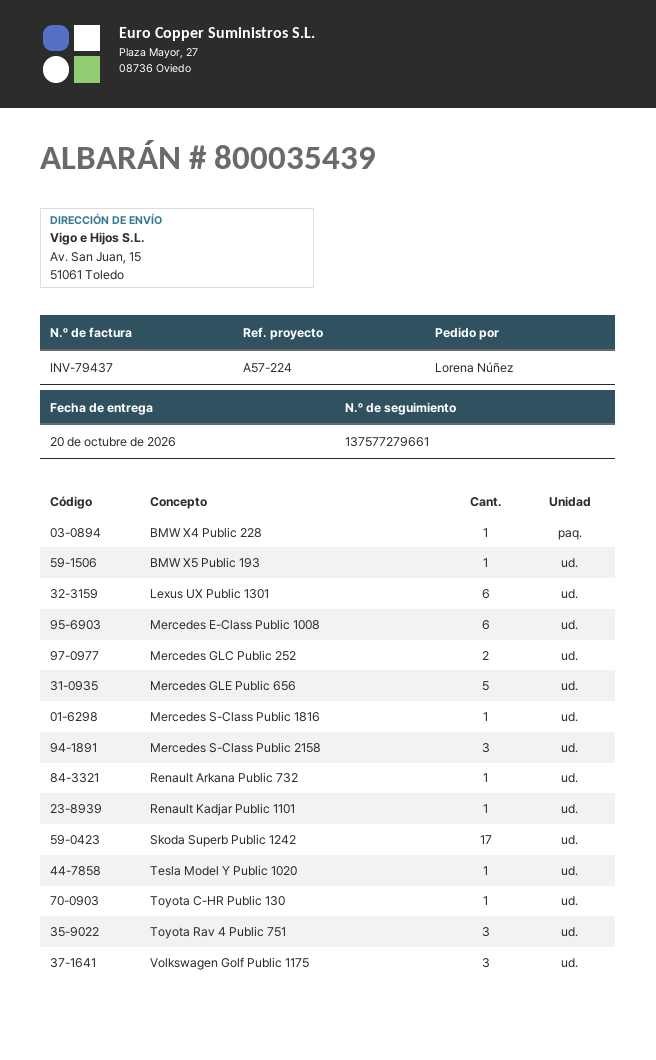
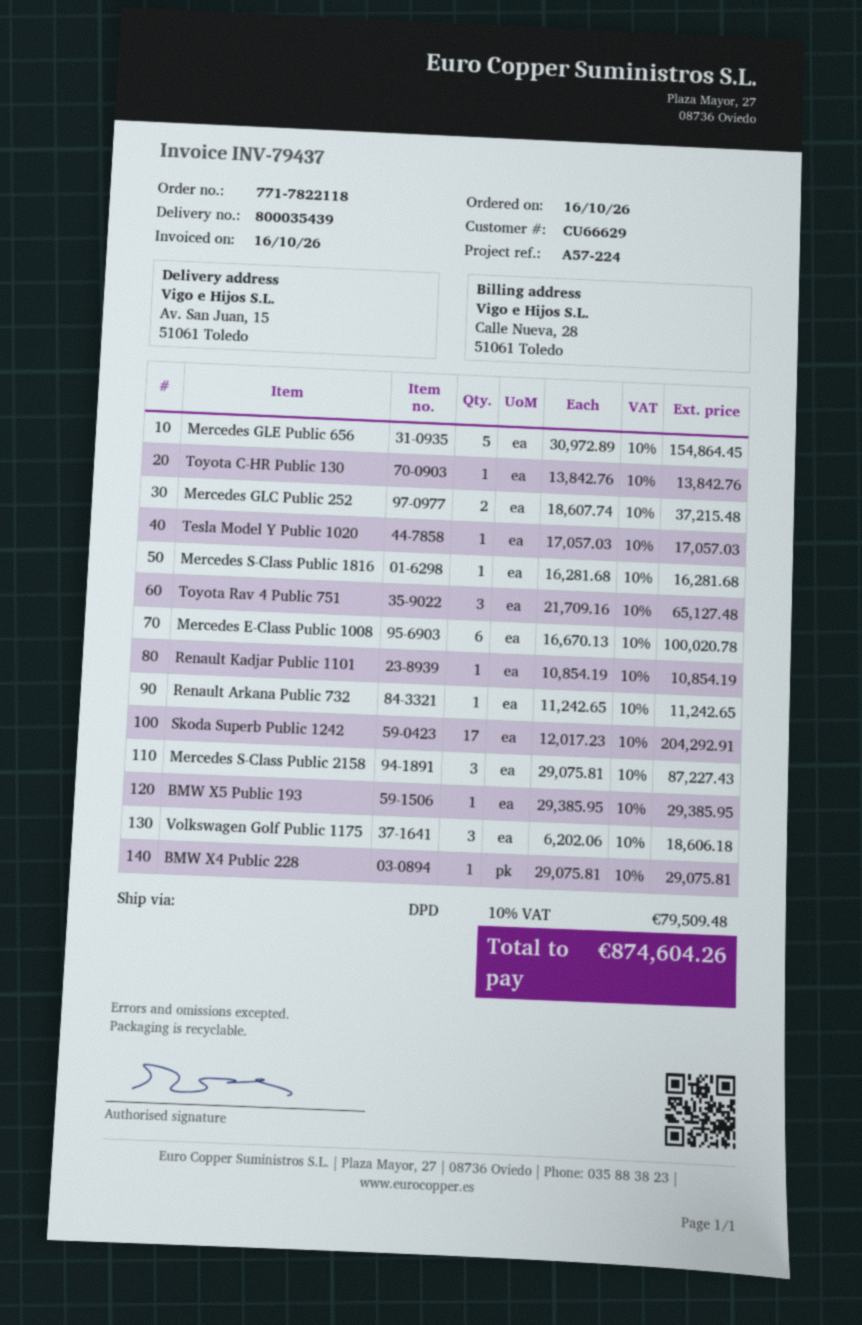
Lexus UX Public 1301: 6 -> none

